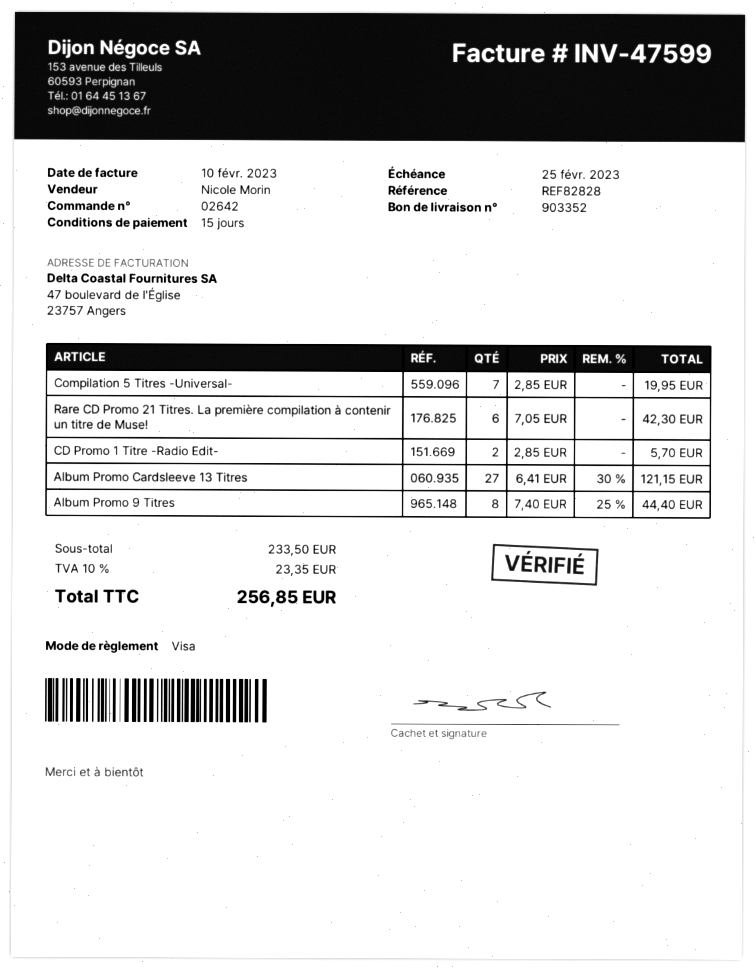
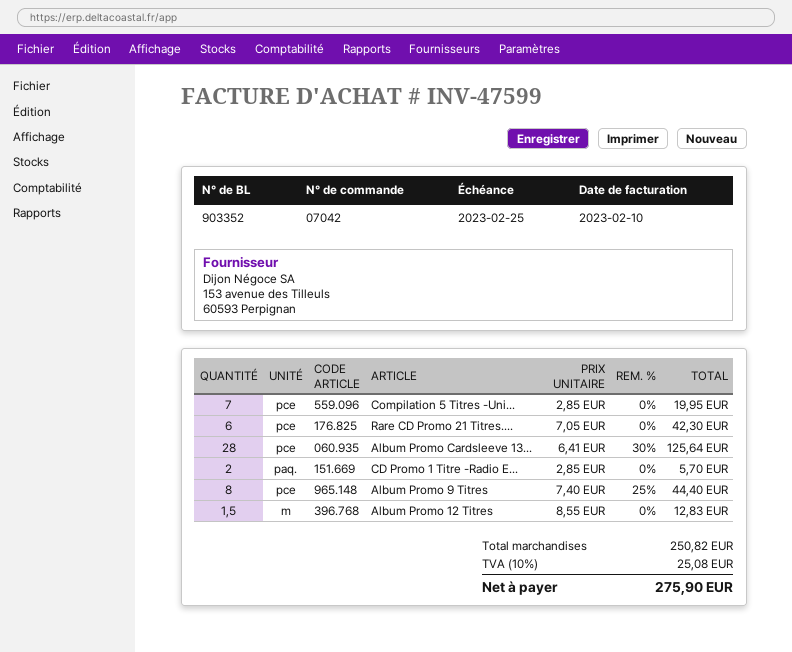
order number: 02642 -> 07042
Album Promo Cardsleeve 13 Titres: 27 x 6.41 - 30% = 121.15 -> 28 x 6.41 - 30% = 125.64
Album Promo 12 Titres: none -> 1.5 x 8.55 = 12.83
subtotal: 233.50 -> 250.82
tax: 10% = 23.35 -> 10% = 25.08
total: 256.85 -> 275.90

